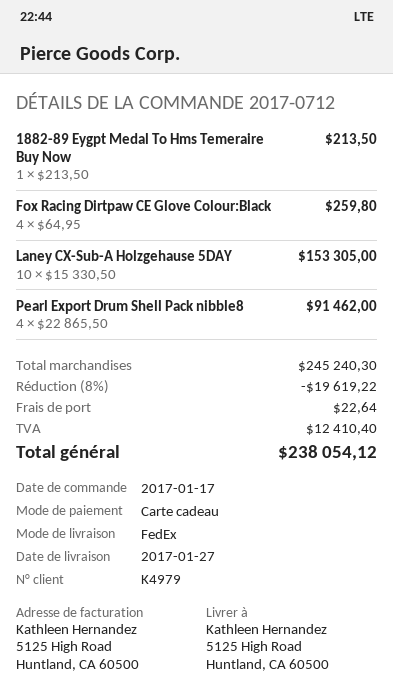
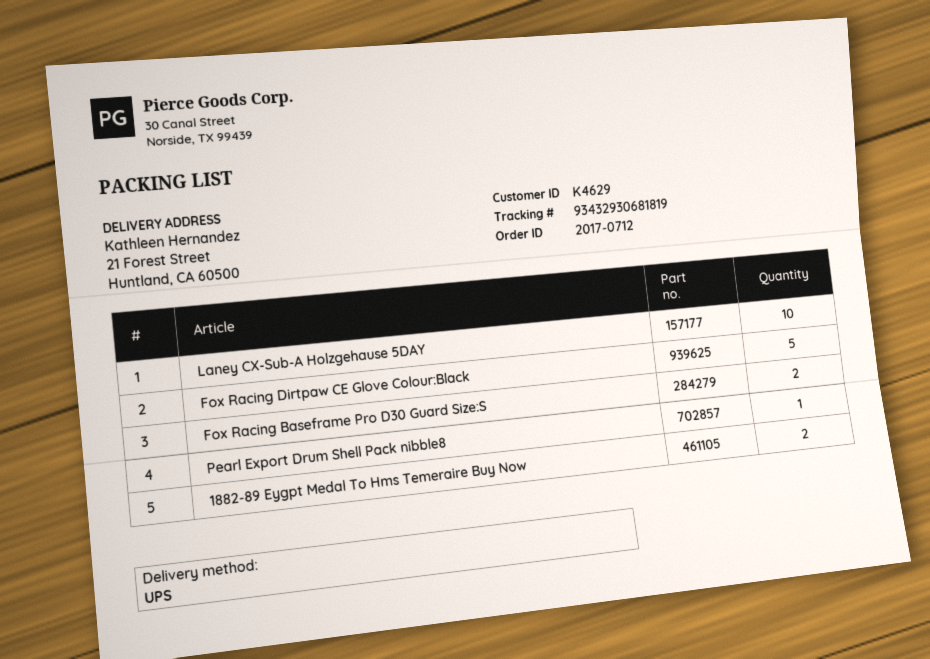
customer number: K4979 -> K4629
shipping method: FedEx -> UPS
ship to: 5125 High Road, Huntland, CA 60500 -> 21 Forest Street, Huntland, CA 60500
1882-89 Eygpt Medal To Hms Temeraire Buy Now: 1 -> 2
Fox Racing Dirtpaw CE Glove Colour:Black: 4 -> 5
Pearl Export Drum Shell Pack nibble8: 4 -> 1
Fox Racing Baseframe Pro D30 Guard Size:S: none -> 2

